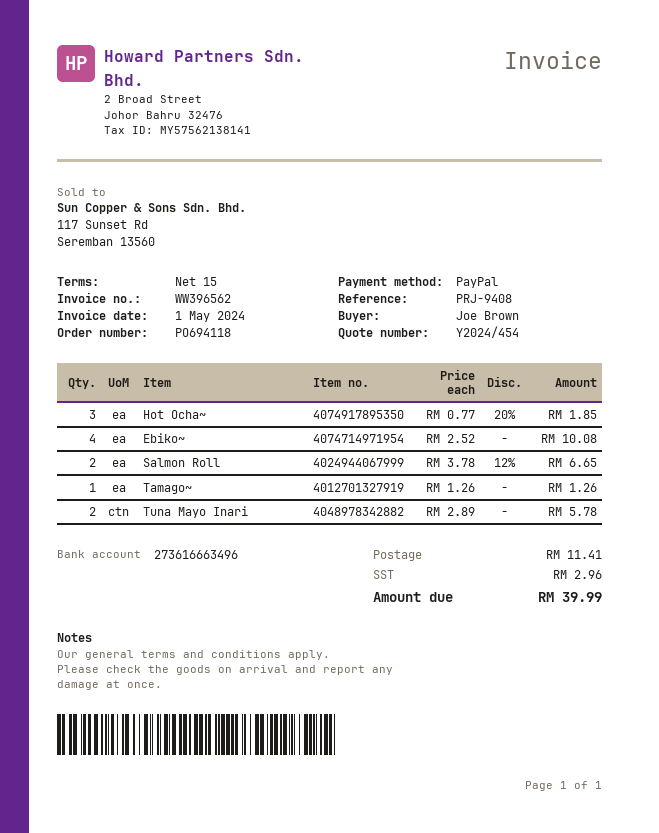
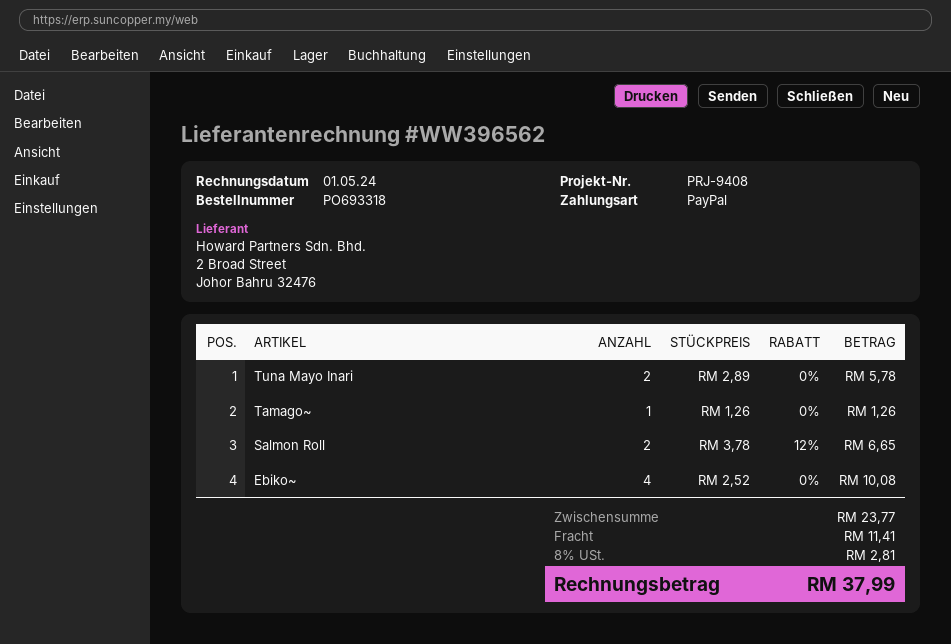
order number: PO694118 -> PO693318
Hot Ocha~: 3 x 0.77 - 20% = 1.85 -> none
tax: 2.96 -> 2.81
total: 39.99 -> 37.99

